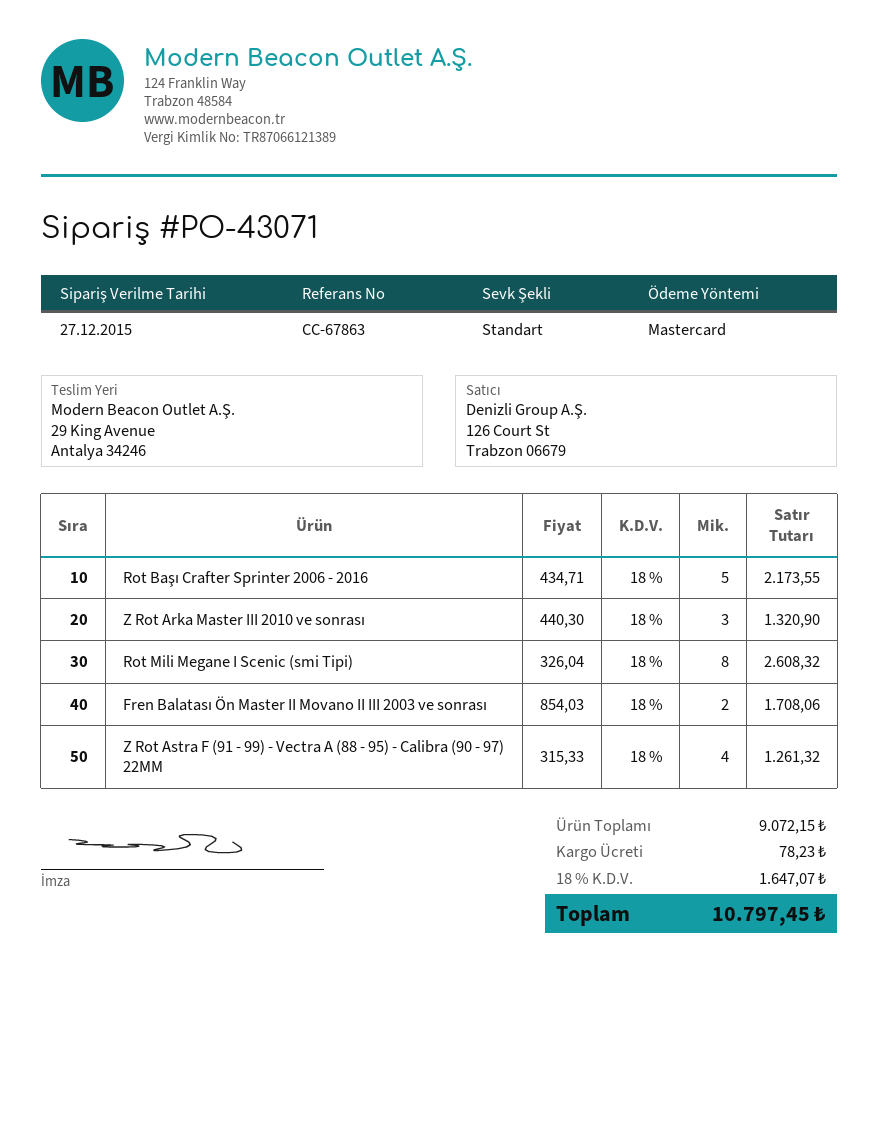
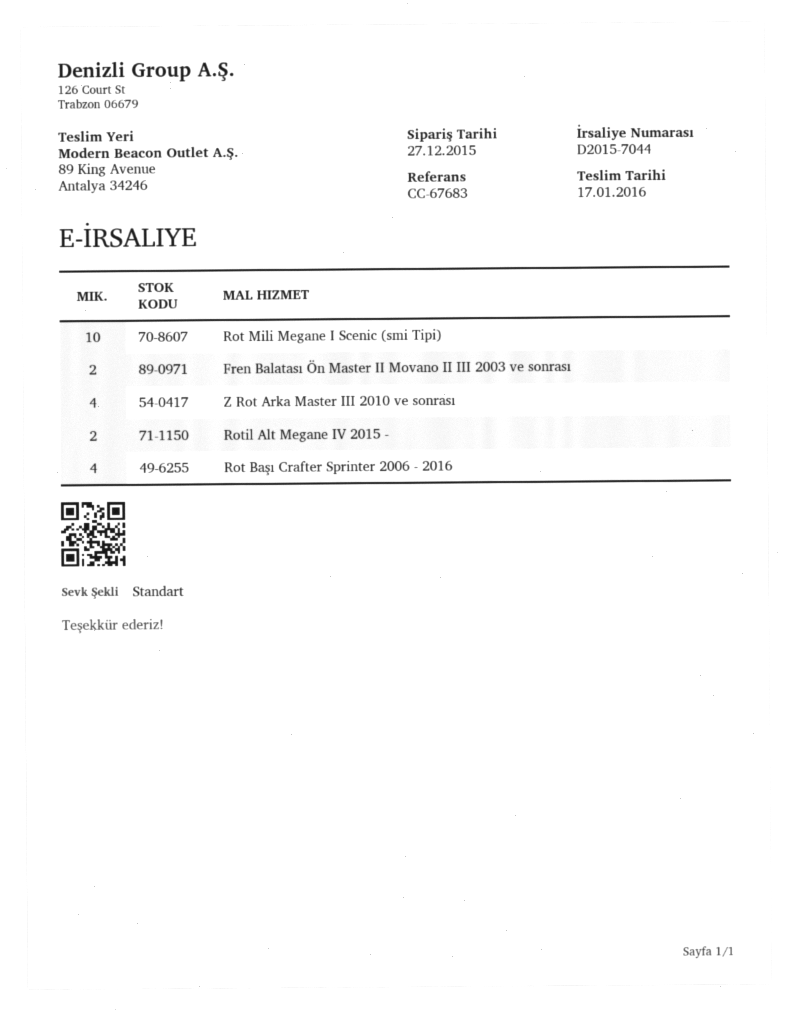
reference: CC-67863 -> CC-67683
ship to: 29 King Avenue, Antalya 34246 -> 89 King Avenue, Antalya 34246
Rot Başı Crafter Sprinter 2006 - 2016: 5 -> 4
Z Rot Arka Master III 2010 ve sonrası: 3 -> 4
Rot Mili Megane I Scenic (smi Tipi): 8 -> 10
Z Rot Astra F (91 - 99) - Vectra A (88 - 95) - Calibra (90 - 97) 22MM: 4 -> none
Rotil Alt Megane IV 2015 -: none -> 2

